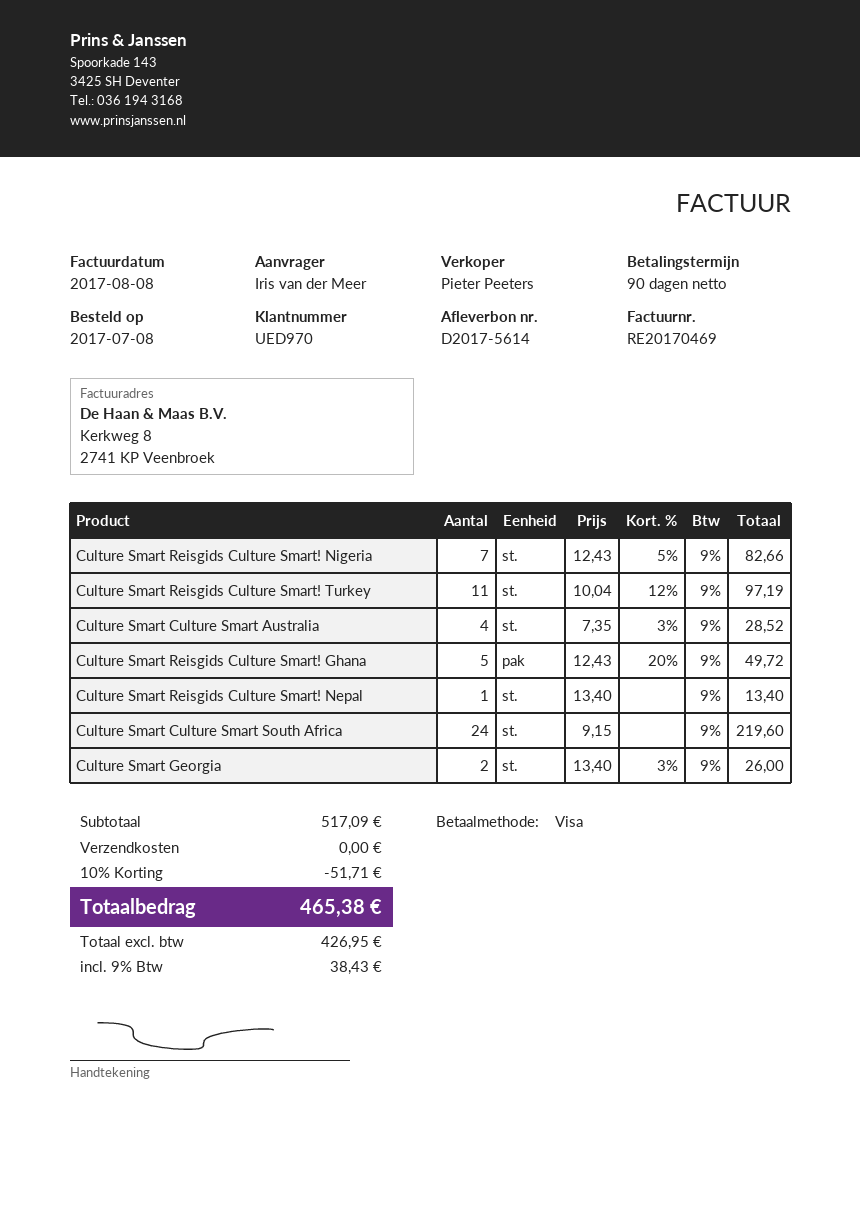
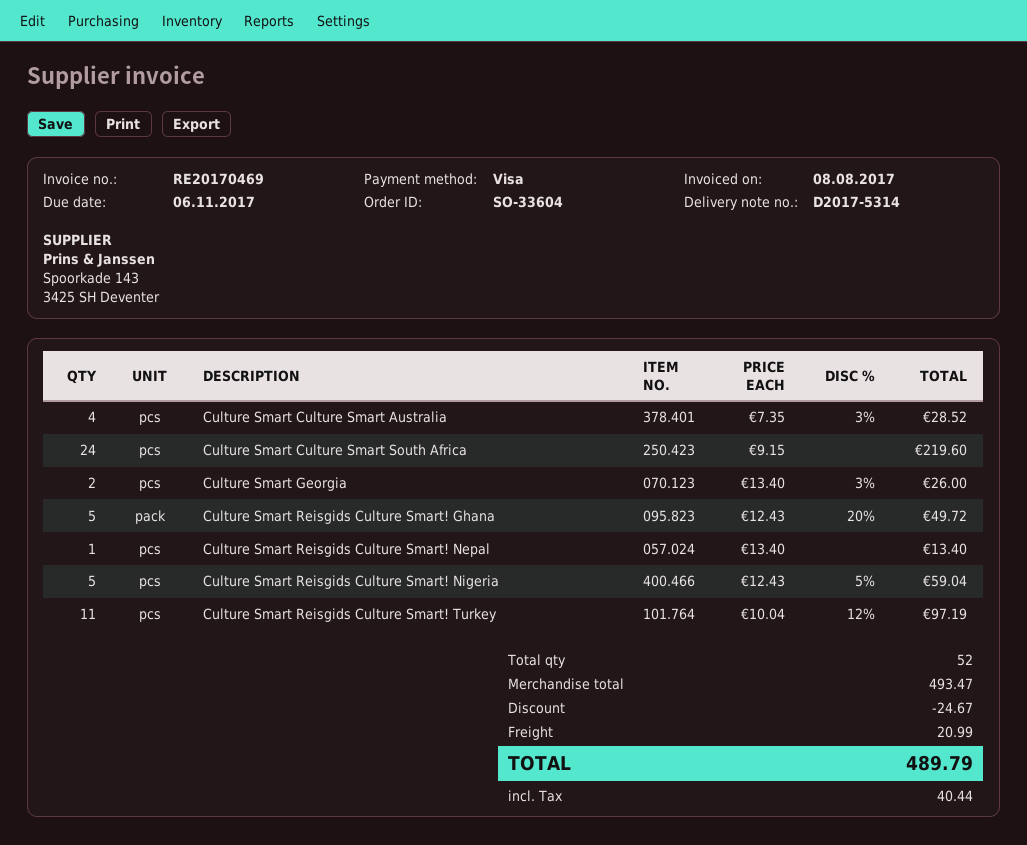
delivery note number: D2017-5614 -> D2017-5314
Culture Smart Reisgids Culture Smart! Nigeria: 7 x 12.43 - 5% = 82.66 -> 5 x 12.43 - 5% = 59.04
subtotal: 517.09 -> 493.47
discount: 51.71 -> 24.67
shipping: 0.00 -> 20.99
tax: 38.43 -> 40.44
total: 465.38 -> 489.79

